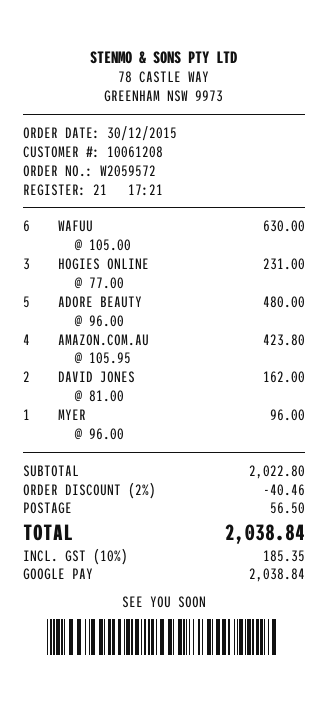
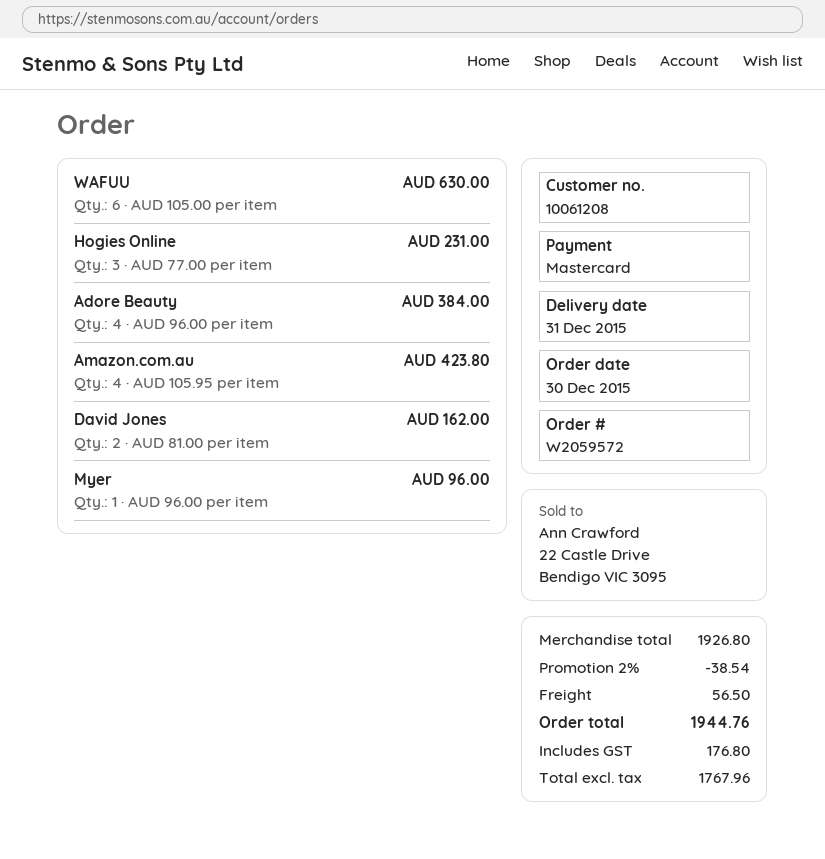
payment method: Google Pay -> Mastercard
ADORE BEAUTY: 5 x 96.00 = 480.00 -> 4 x 96.00 = 384.00
subtotal: 2022.80 -> 1926.80
discount: 2% = 40.46 -> 2% = 38.54
tax: 185.35 -> 176.80
total: 2038.84 -> 1944.76

